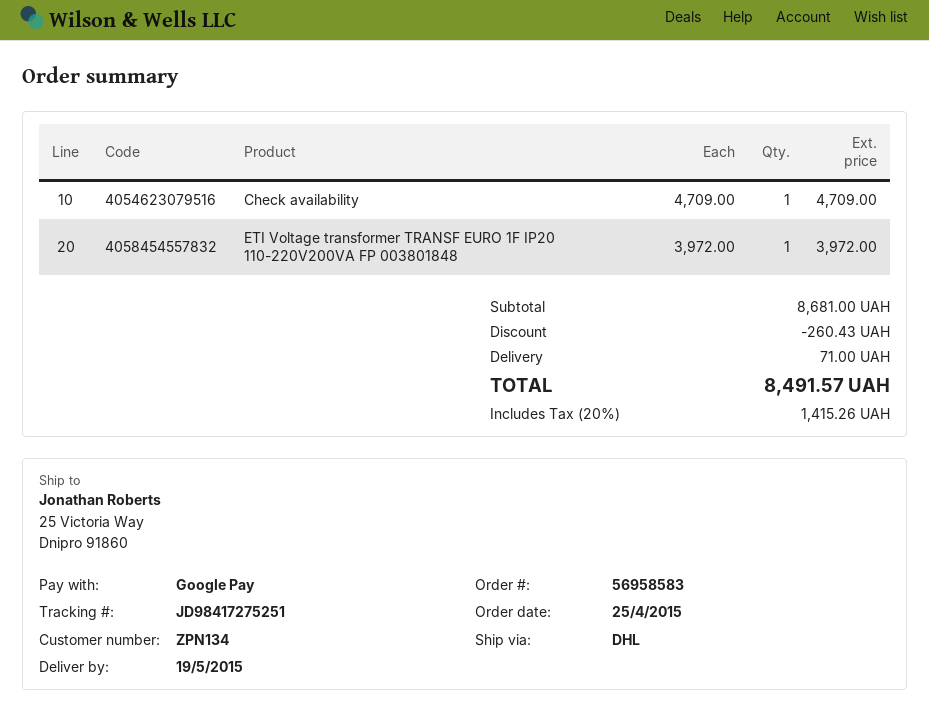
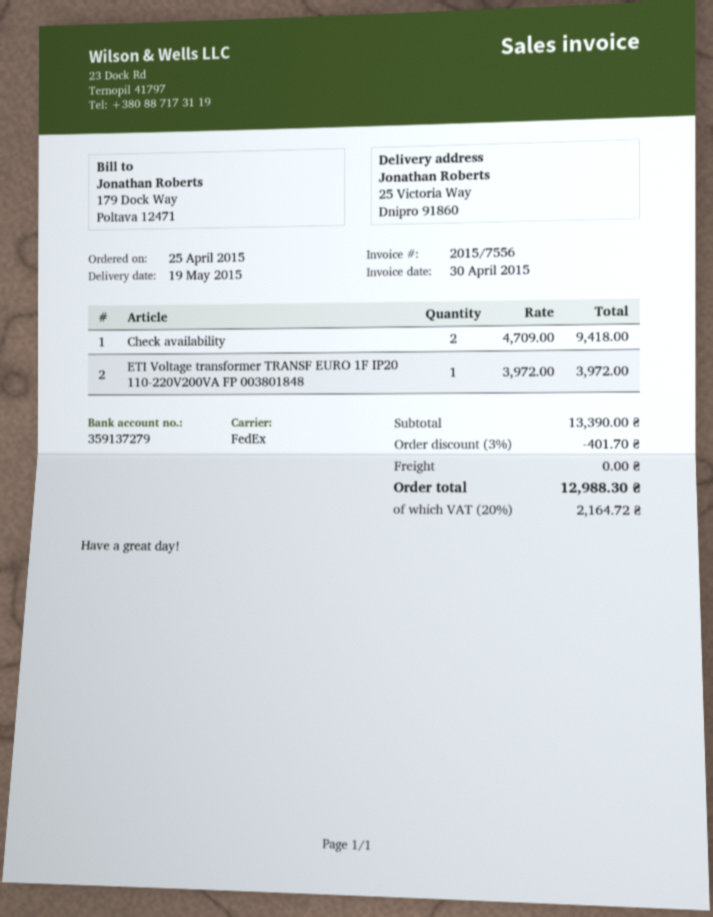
shipping method: DHL -> FedEx
Check availability: 1 x 4709.00 = 4709.00 -> 2 x 4709.00 = 9418.00
subtotal: 8681.00 -> 13390.00
discount: 260.43 -> 401.70
shipping: 71.00 -> 0.00
tax: 20% = 1415.26 -> 20% = 2164.72
total: 8491.57 -> 12988.30

